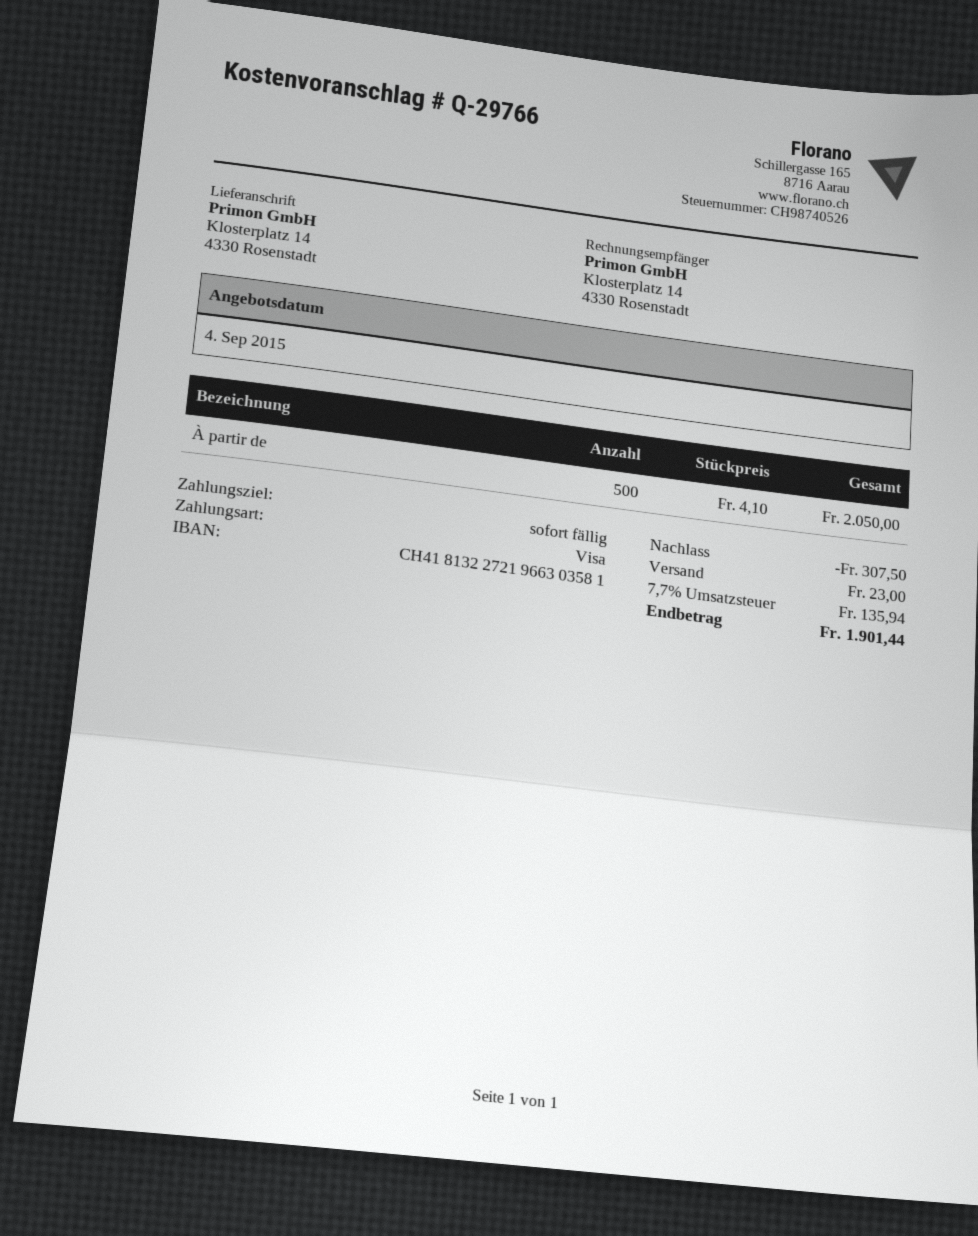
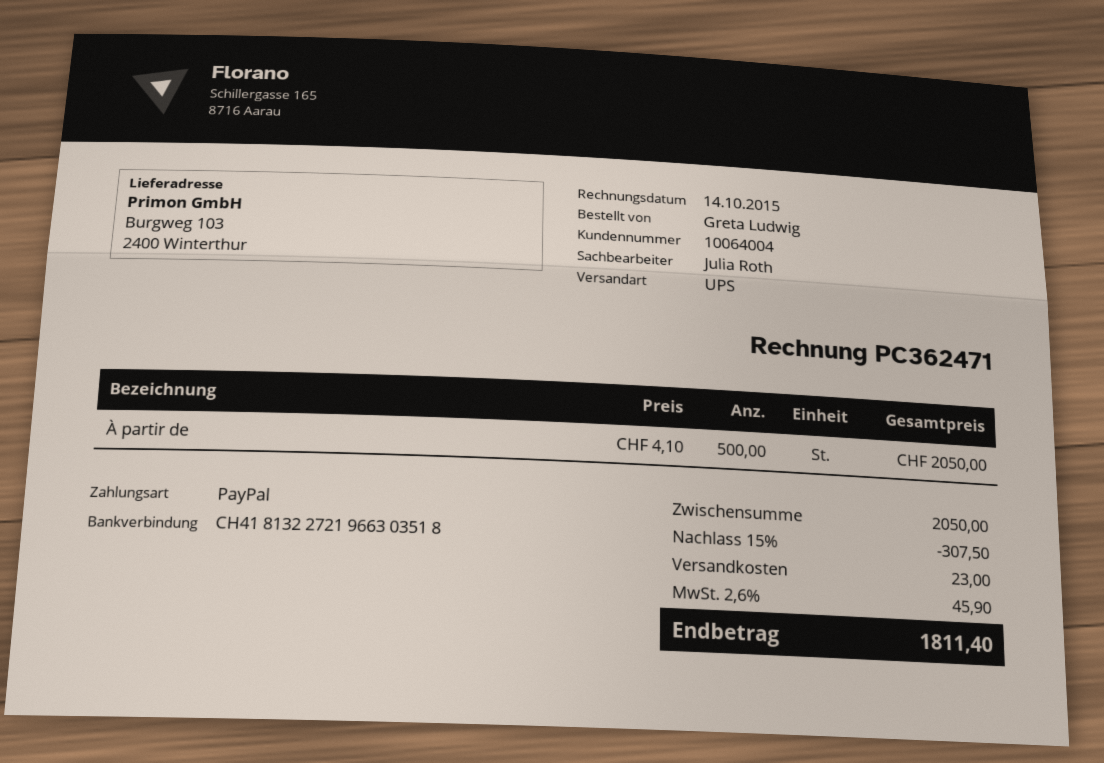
payment method: Visa -> PayPal
bank account: CH4181322721966303581 -> CH4181322721966303518
ship to: Klosterplatz 14, 4330 Rosenstadt -> Burgweg 103, 2400 Winterthur
tax: 7.7% = 135.94 -> 2.6% = 45.90
total: 1901.44 -> 1811.40

